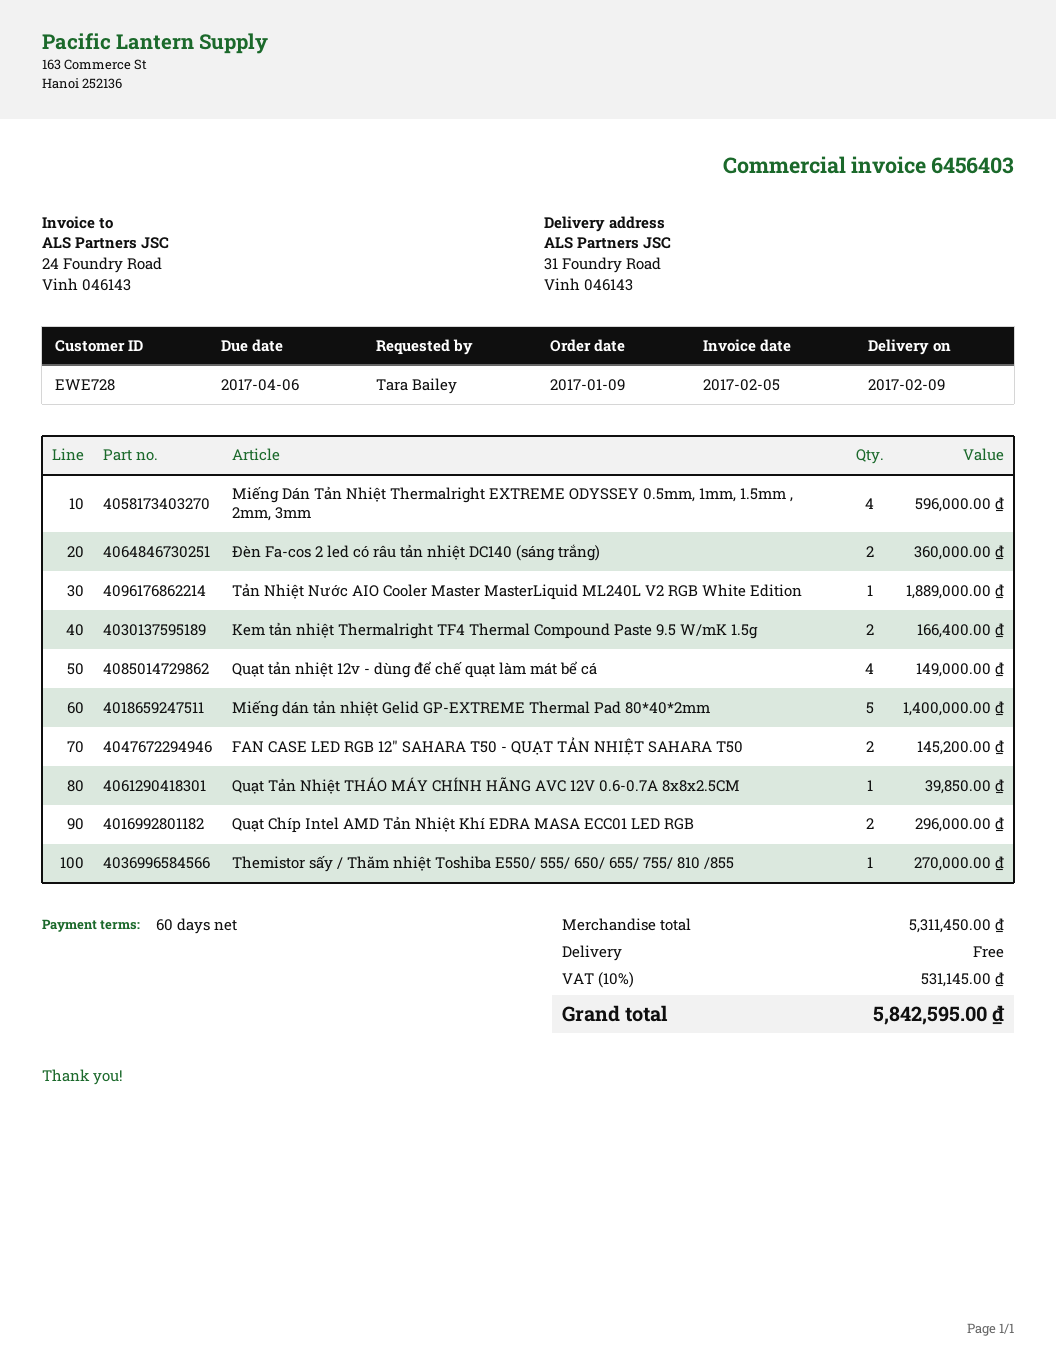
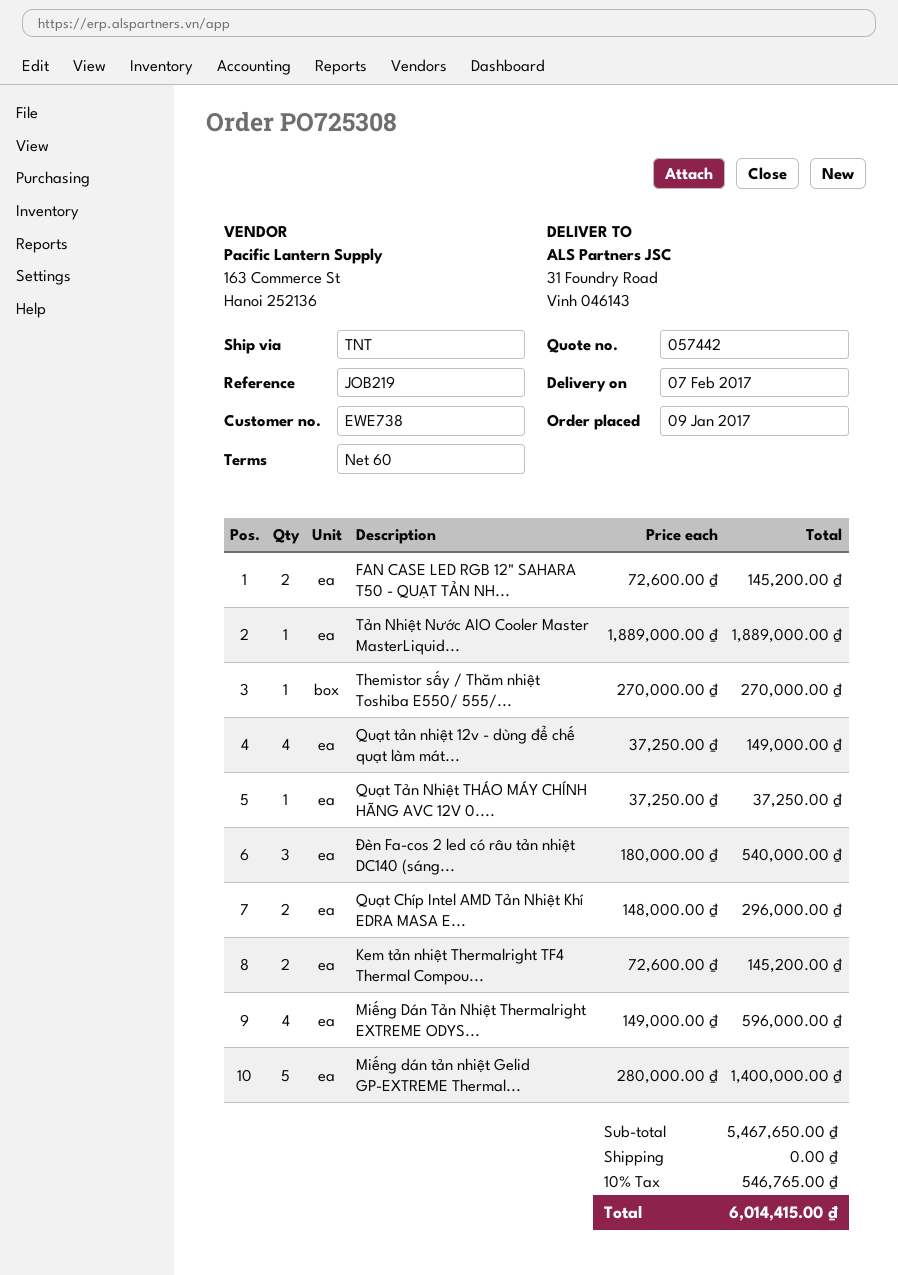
delivery date: 2017-02-09 -> 2017-02-07
customer number: EWE728 -> EWE738
Đèn Fa-cos 2 led có râu tản nhiệt DC140 (sáng trắng): 2 for 360000.00 -> 3 for 540000.00
Kem tản nhiệt Thermalright TF4 Thermal Compound Paste 9.5 W/mK 1.5g: 2 for 166400.00 -> 2 for 145200.00
Quạt Tản Nhiệt THÁO MÁY CHÍNH HÃNG AVC 12V 0.6-0.7A 8x8x2.5CM: 1 for 39850.00 -> 1 for 37250.00
subtotal: 5311450.00 -> 5467650.00
tax: 10% = 531145.00 -> 10% = 546765.00
total: 5842595.00 -> 6014415.00

